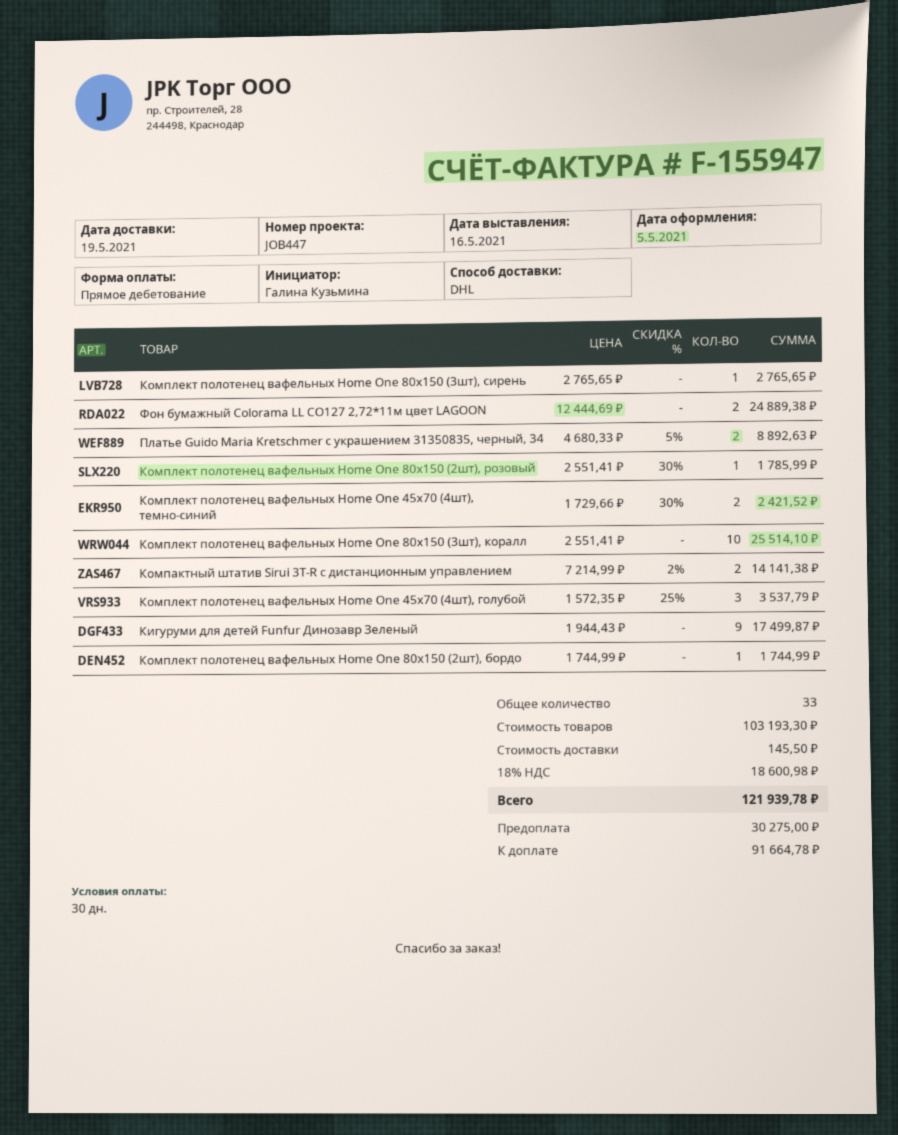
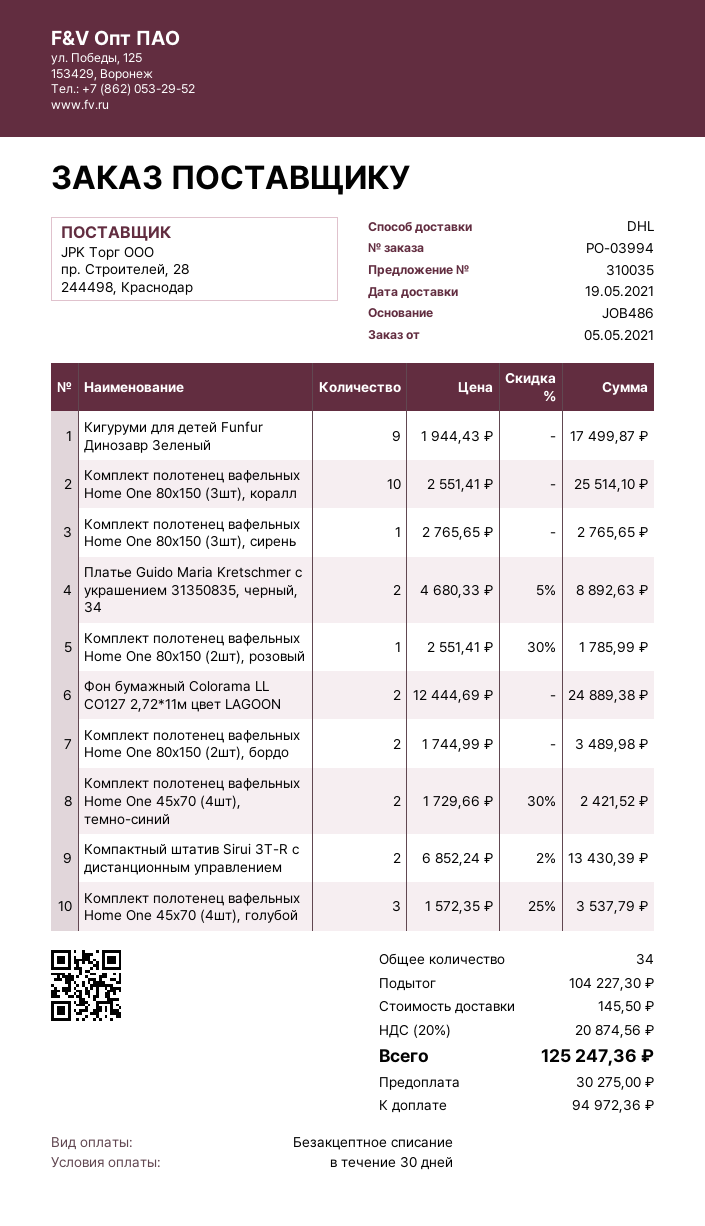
reference: JOB447 -> JOB486
Компактный штатив Sirui 3T-R с дистанционным управлением: 2 x 7214.99 - 2% = 14141.38 -> 2 x 6852.24 - 2% = 13430.39
Комплект полотенец вафельных Home One 80х150 (2шт), бордо: 1 x 1744.99 = 1744.99 -> 2 x 1744.99 = 3489.98
total quantity: 33 -> 34
subtotal: 103193.30 -> 104227.30
tax: 18% = 18600.98 -> 20% = 20874.56
total: 121939.78 -> 125247.36
balance: 91664.78 -> 94972.36

